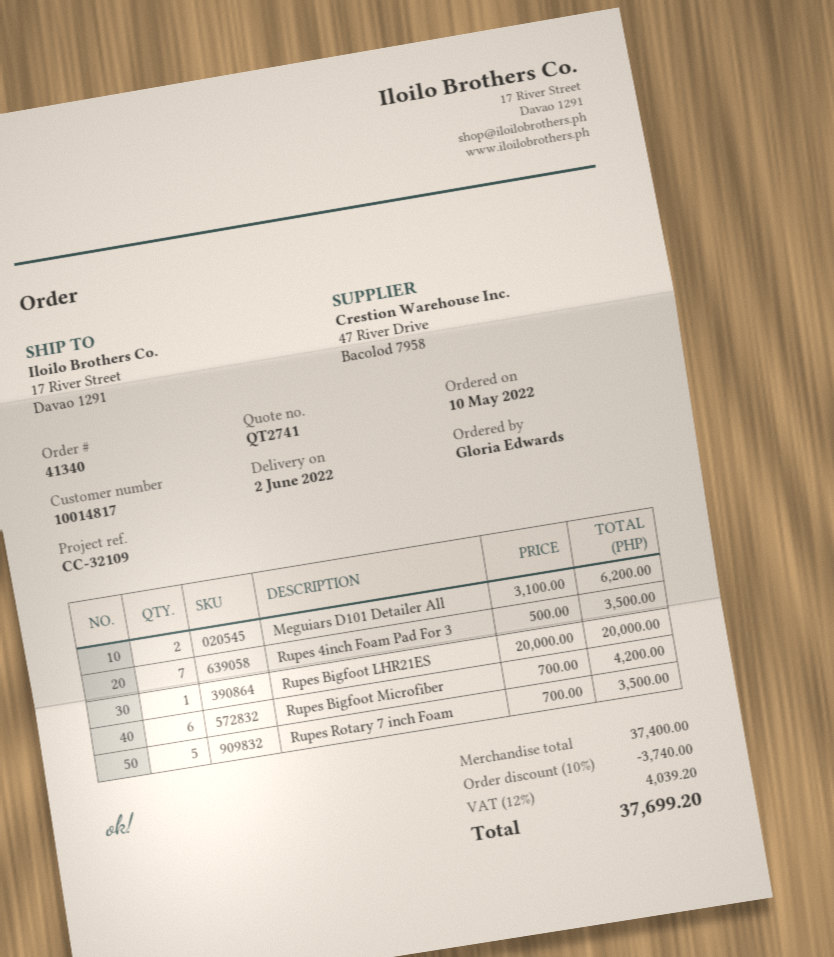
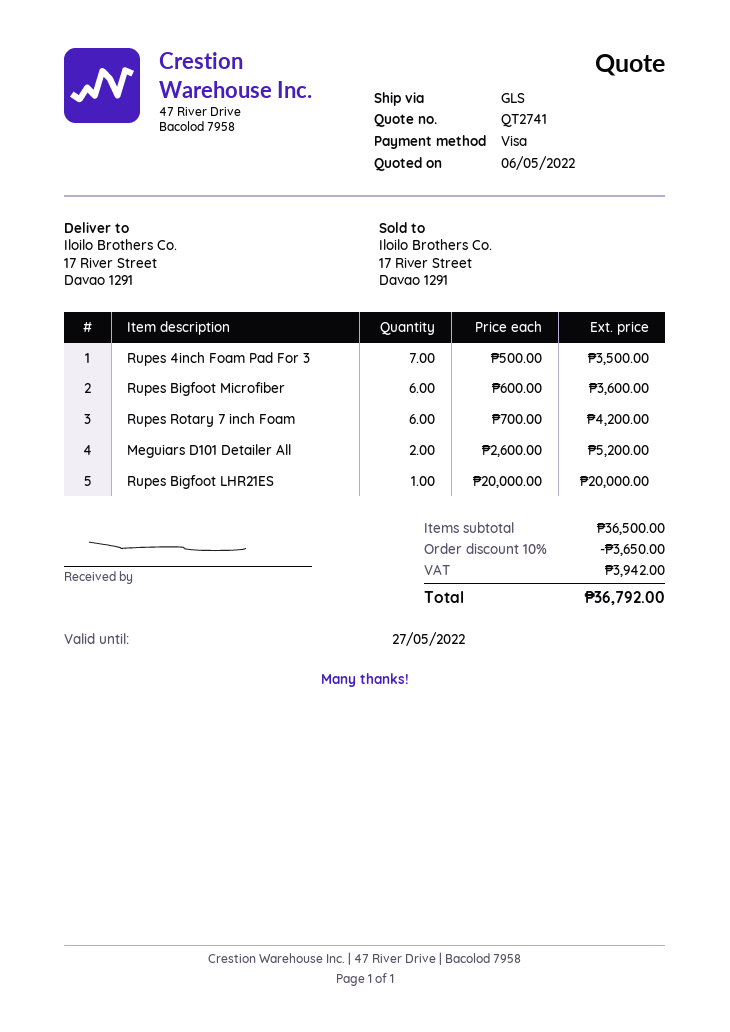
Meguiars D101 Detailer All: 2 x 3100.00 = 6200.00 -> 2 x 2600.00 = 5200.00
Rupes Bigfoot Microfiber: 6 x 700.00 = 4200.00 -> 6 x 600.00 = 3600.00
Rupes Rotary 7 inch Foam: 5 x 700.00 = 3500.00 -> 6 x 700.00 = 4200.00
subtotal: 37400.00 -> 36500.00
discount: 10% = 3740.00 -> 10% = 3650.00
tax: 4039.20 -> 3942.00
total: 37699.20 -> 36792.00

